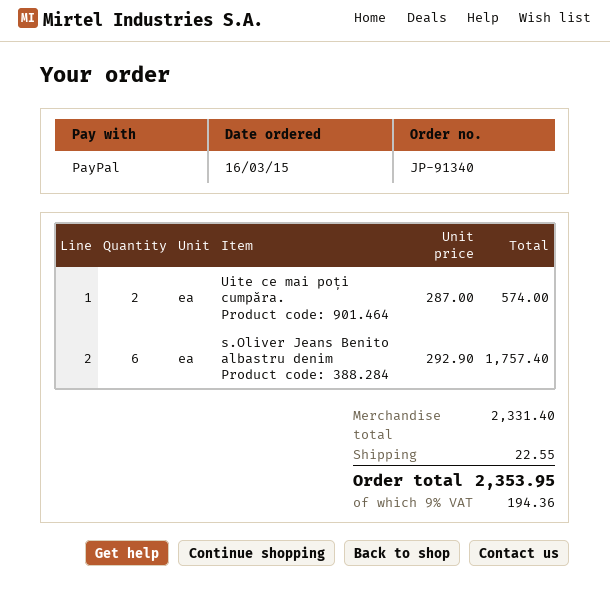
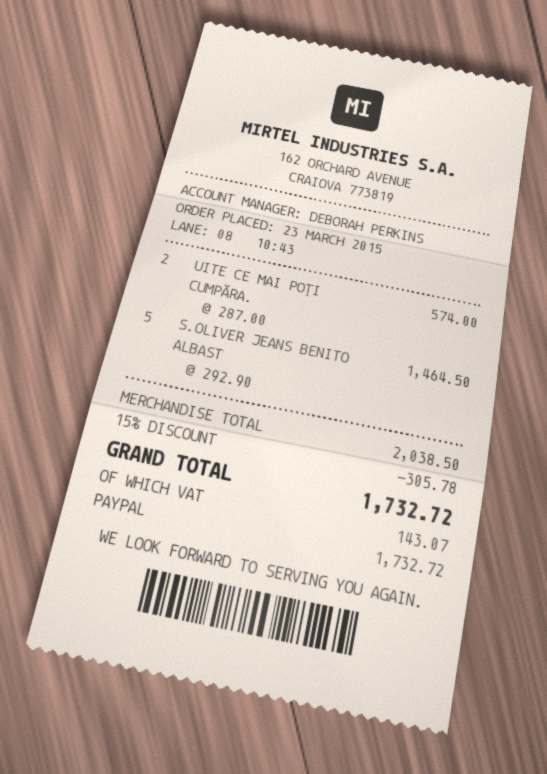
order date: 2015-03-16 -> 2015-03-23
s.Oliver Jeans Benito albastru denim: 6 x 292.90 = 1757.40 -> 5 x 292.90 = 1464.50
subtotal: 2331.40 -> 2038.50
discount: none -> 15% = 305.78
shipping: 22.55 -> none
tax: 194.36 -> 143.07
total: 2353.95 -> 1732.72

